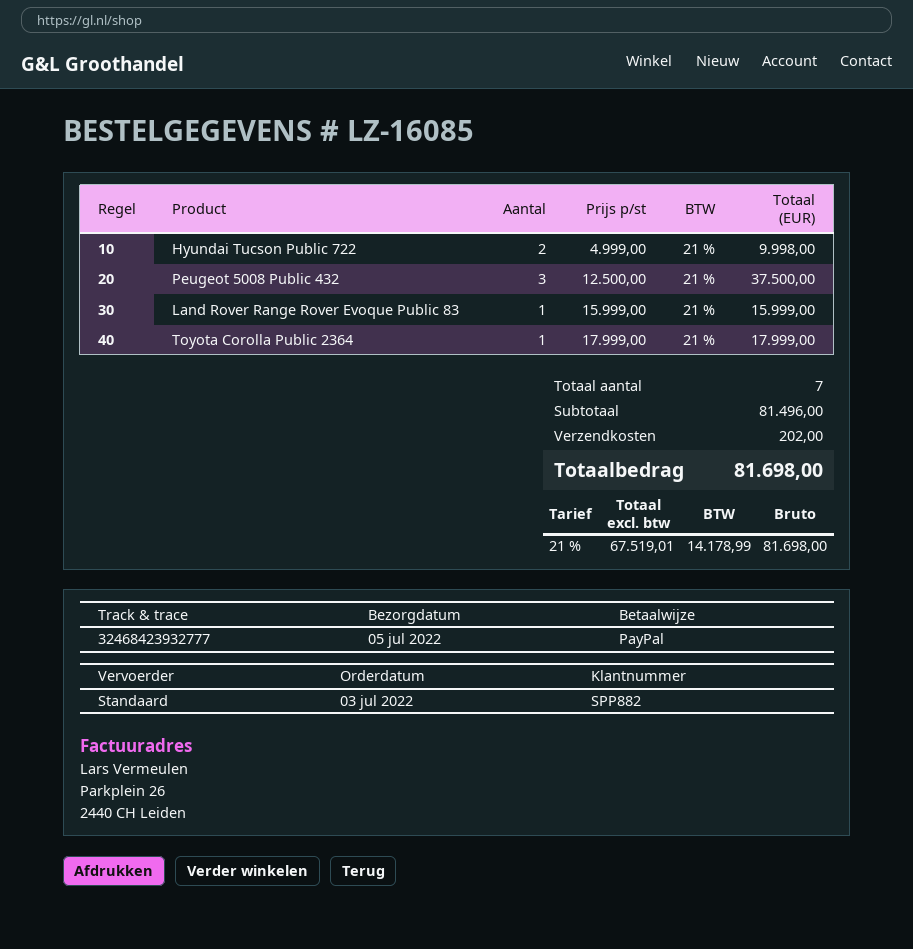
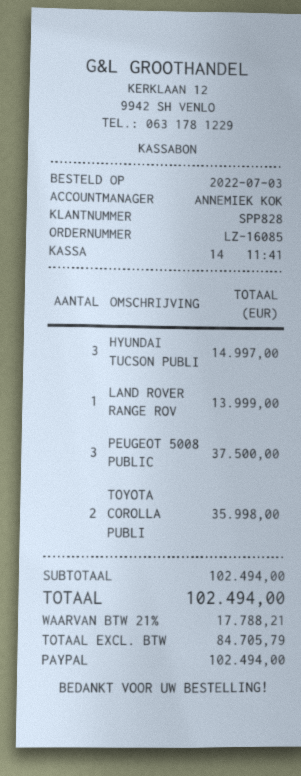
customer number: SPP882 -> SPP828
Hyundai Tucson Public 722: 2 for 9998.00 -> 3 for 14997.00
Land Rover Range Rover Evoque Public 83: 1 for 15999.00 -> 1 for 13999.00
Toyota Corolla Public 2364: 1 for 17999.00 -> 2 for 35998.00
subtotal: 81496.00 -> 102494.00
shipping: 202.00 -> none
net: 67519.01 -> 84705.79
tax: 21% = 14178.99 -> 21% = 17788.21
total: 81698.00 -> 102494.00

